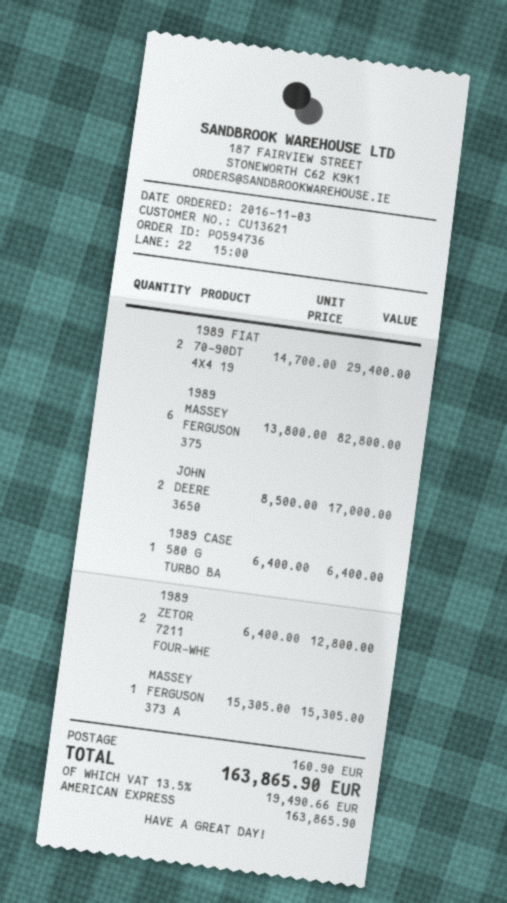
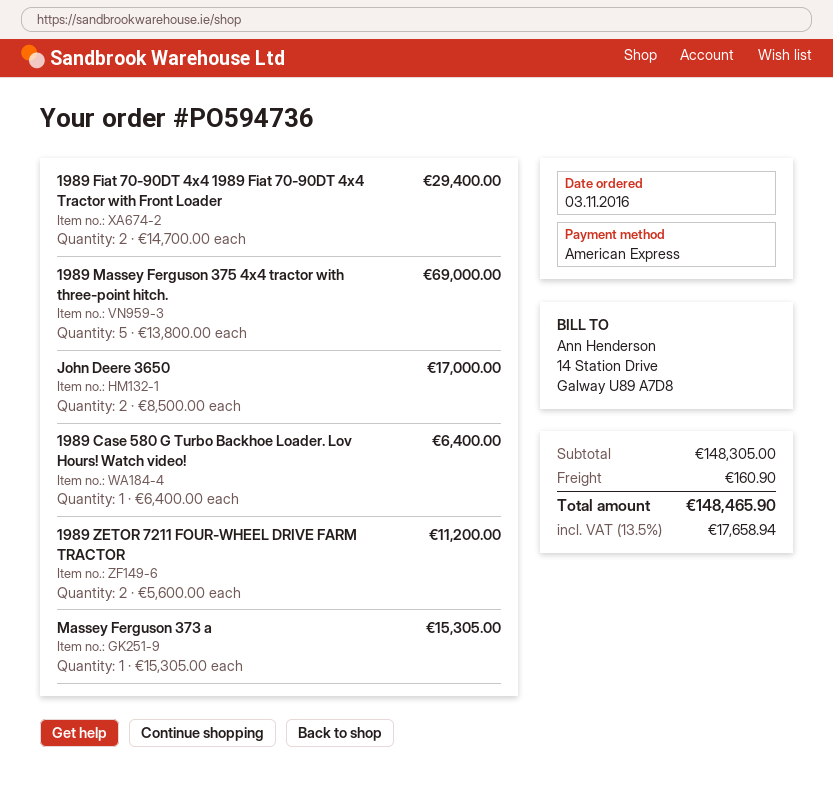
1989 MASSEY FERGUSON 375: 6 x 13800.00 = 82800.00 -> 5 x 13800.00 = 69000.00
1989 ZETOR 7211 FOUR-WHE: 2 x 6400.00 = 12800.00 -> 2 x 5600.00 = 11200.00
tax: 13.5% = 19490.66 -> 13.5% = 17658.94
total: 163865.90 -> 148465.90

